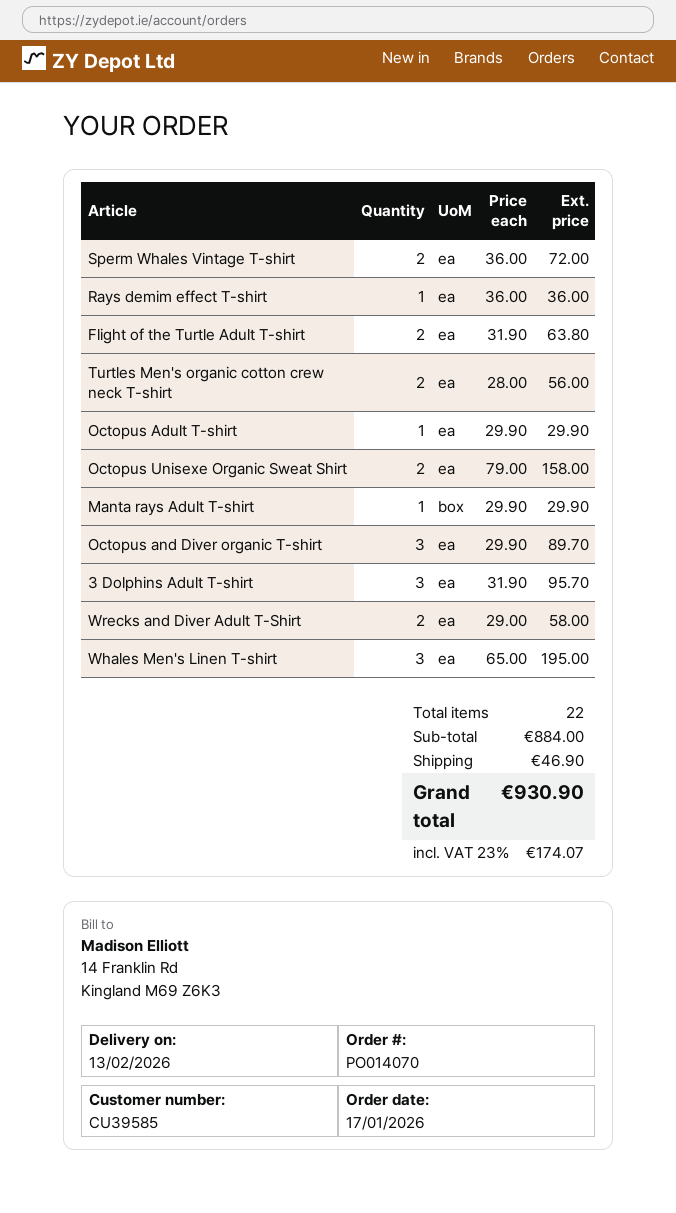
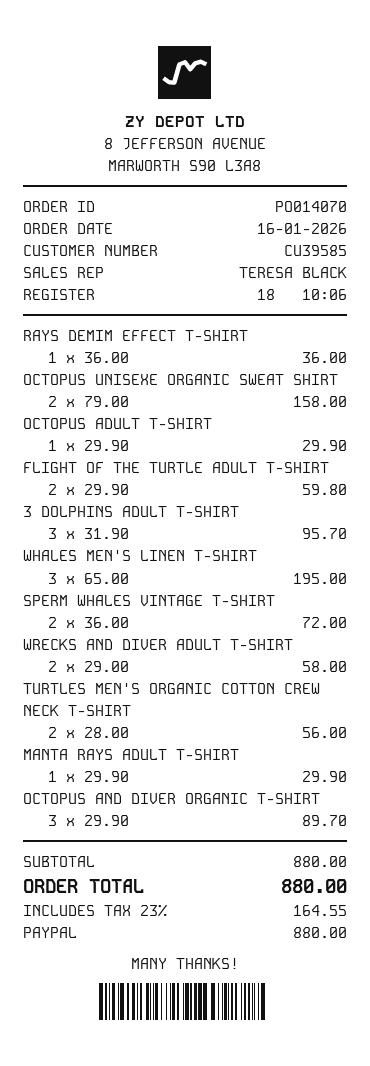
order date: 2026-01-17 -> 2026-01-16
Flight of the Turtle Adult T-shirt: 2 x 31.90 = 63.80 -> 2 x 29.90 = 59.80
subtotal: 884.00 -> 880.00
shipping: 46.90 -> none
tax: 23% = 174.07 -> 23% = 164.55
total: 930.90 -> 880.00

